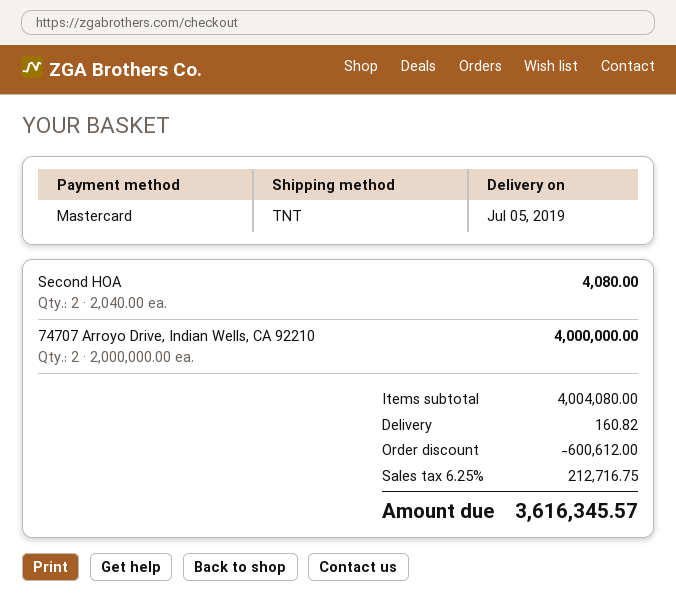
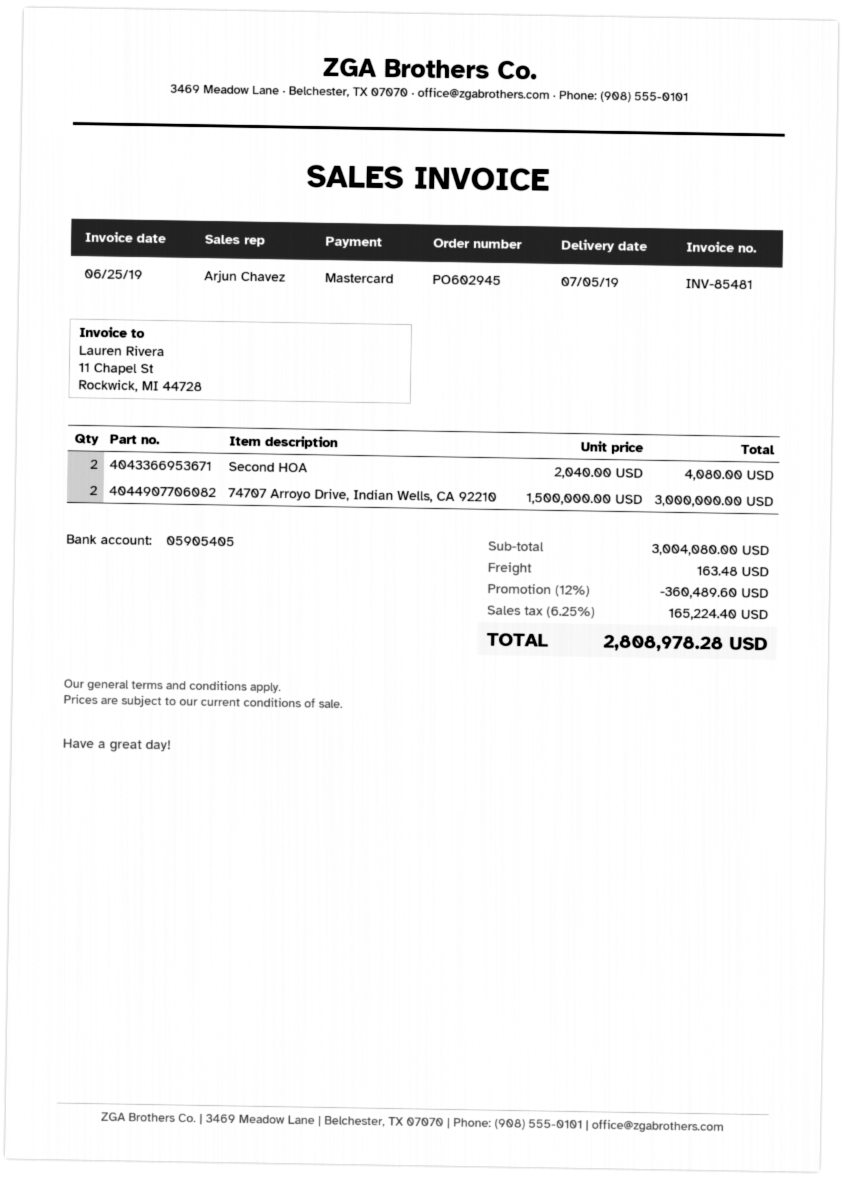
74707 Arroyo Drive, Indian Wells, CA 92210: 2 x 2000000.00 = 4000000.00 -> 2 x 1500000.00 = 3000000.00
subtotal: 4004080.00 -> 3004080.00
discount: 600612.00 -> 360489.60
shipping: 160.82 -> 163.48
tax: 6.25% = 212716.75 -> 6.25% = 165224.40
total: 3616345.57 -> 2808978.28

